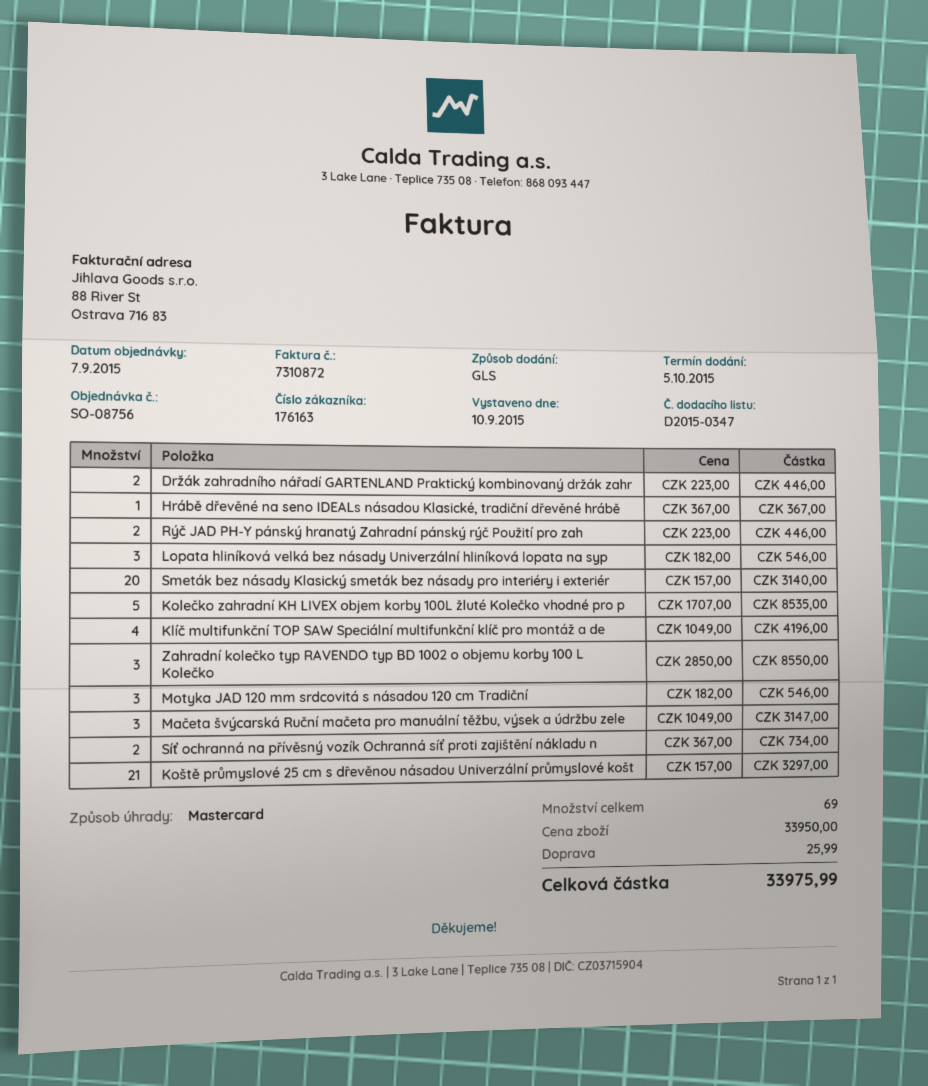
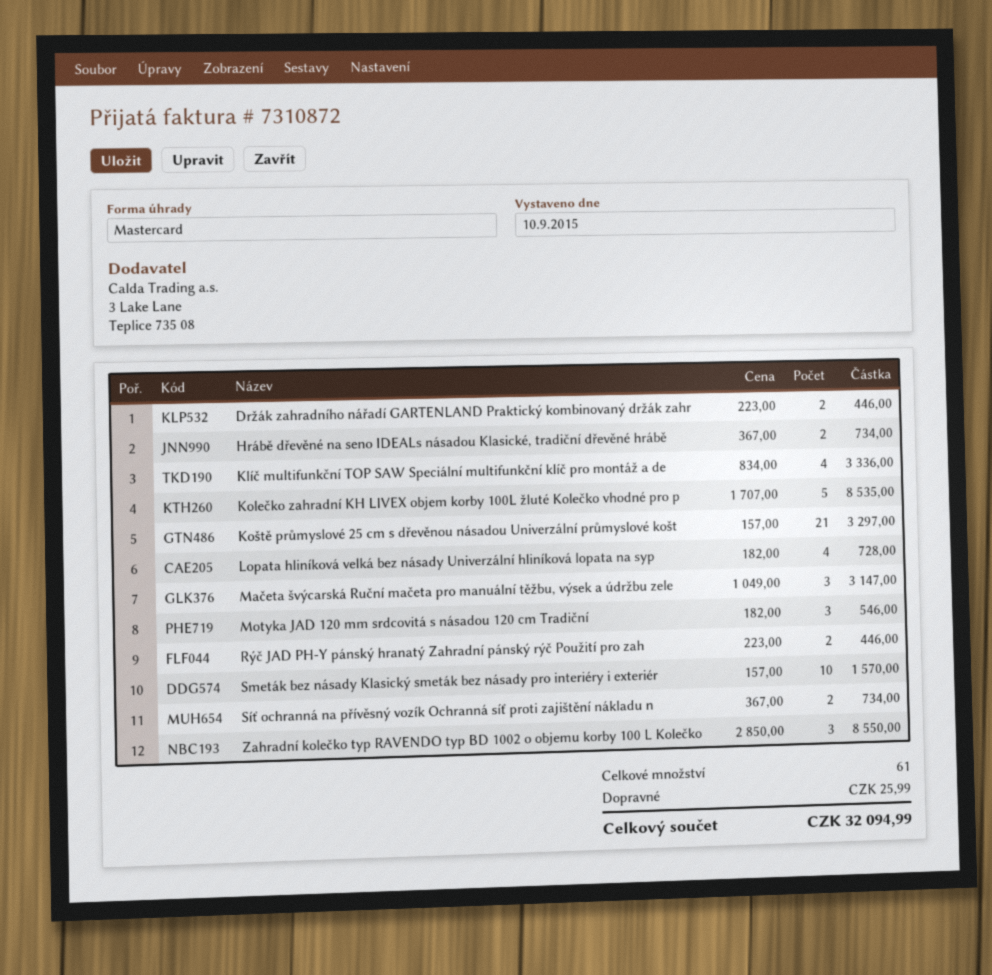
Hrábě dřevěné na seno IDEALs násadou Klasické, tradiční dřevěné hrábě: 1 x 367.00 = 367.00 -> 2 x 367.00 = 734.00
Lopata hliníková velká bez násady Univerzální hliníková lopata na syp: 3 x 182.00 = 546.00 -> 4 x 182.00 = 728.00
Smeták bez násady Klasický smeták bez násady pro interiéry i exteriér: 20 x 157.00 = 3140.00 -> 10 x 157.00 = 1570.00
Klíč multifunkční TOP SAW Speciální multifunkční klíč pro montáž a de: 4 x 1049.00 = 4196.00 -> 4 x 834.00 = 3336.00
total quantity: 69 -> 61
total: 33975.99 -> 32094.99

